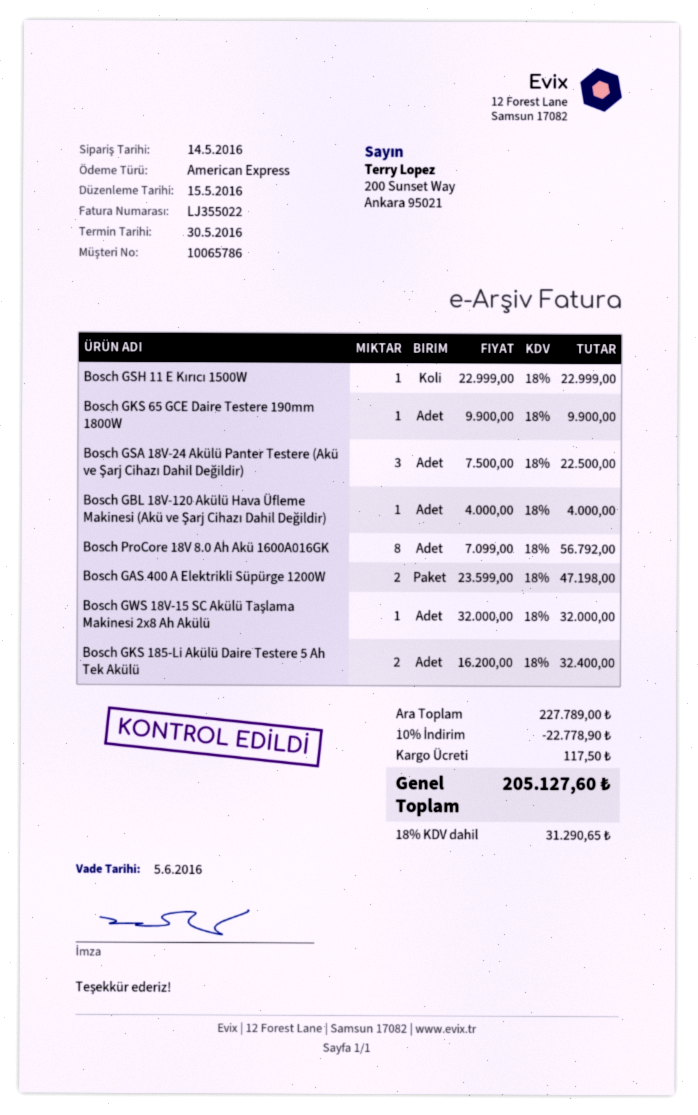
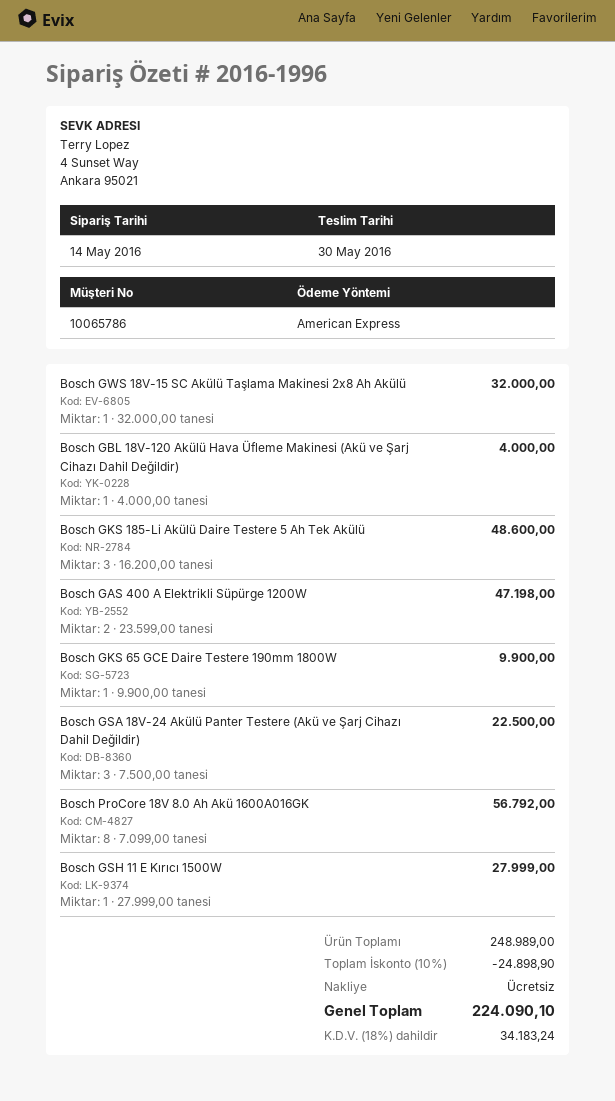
Bosch GSH 11 E Kırıcı 1500W: 1 x 22999.00 = 22999.00 -> 1 x 27999.00 = 27999.00
Bosch GKS 185-Li Akülü Daire Testere 5 Ah Tek Akülü: 2 x 16200.00 = 32400.00 -> 3 x 16200.00 = 48600.00
subtotal: 227789.00 -> 248989.00
discount: 10% = 22778.90 -> 10% = 24898.90
shipping: 117.50 -> 0.00
tax: 18% = 31290.65 -> 18% = 34183.24
total: 205127.60 -> 224090.10

